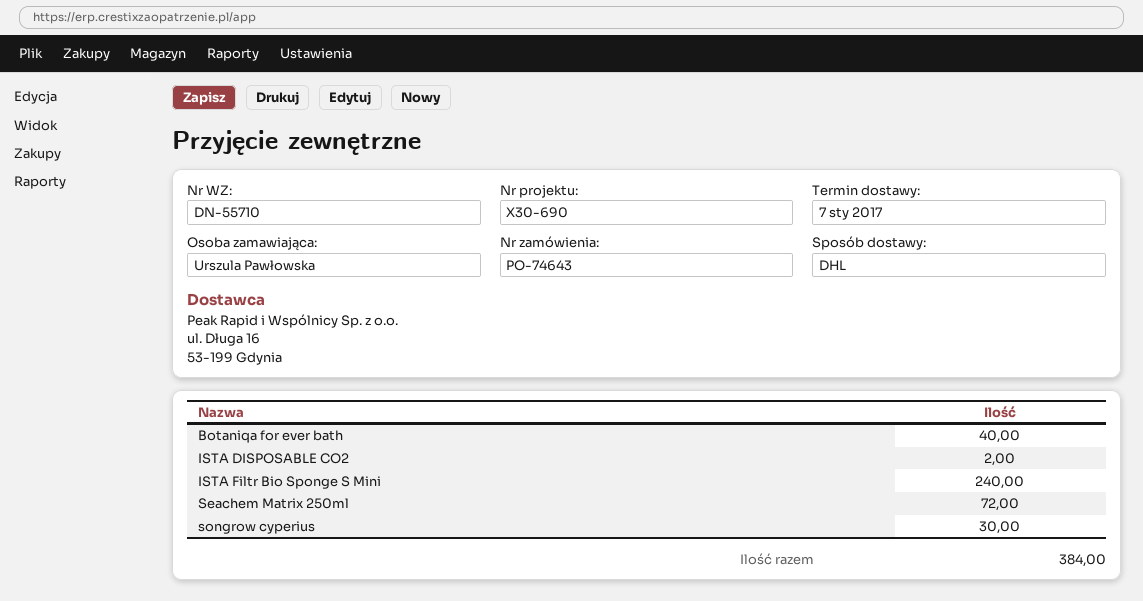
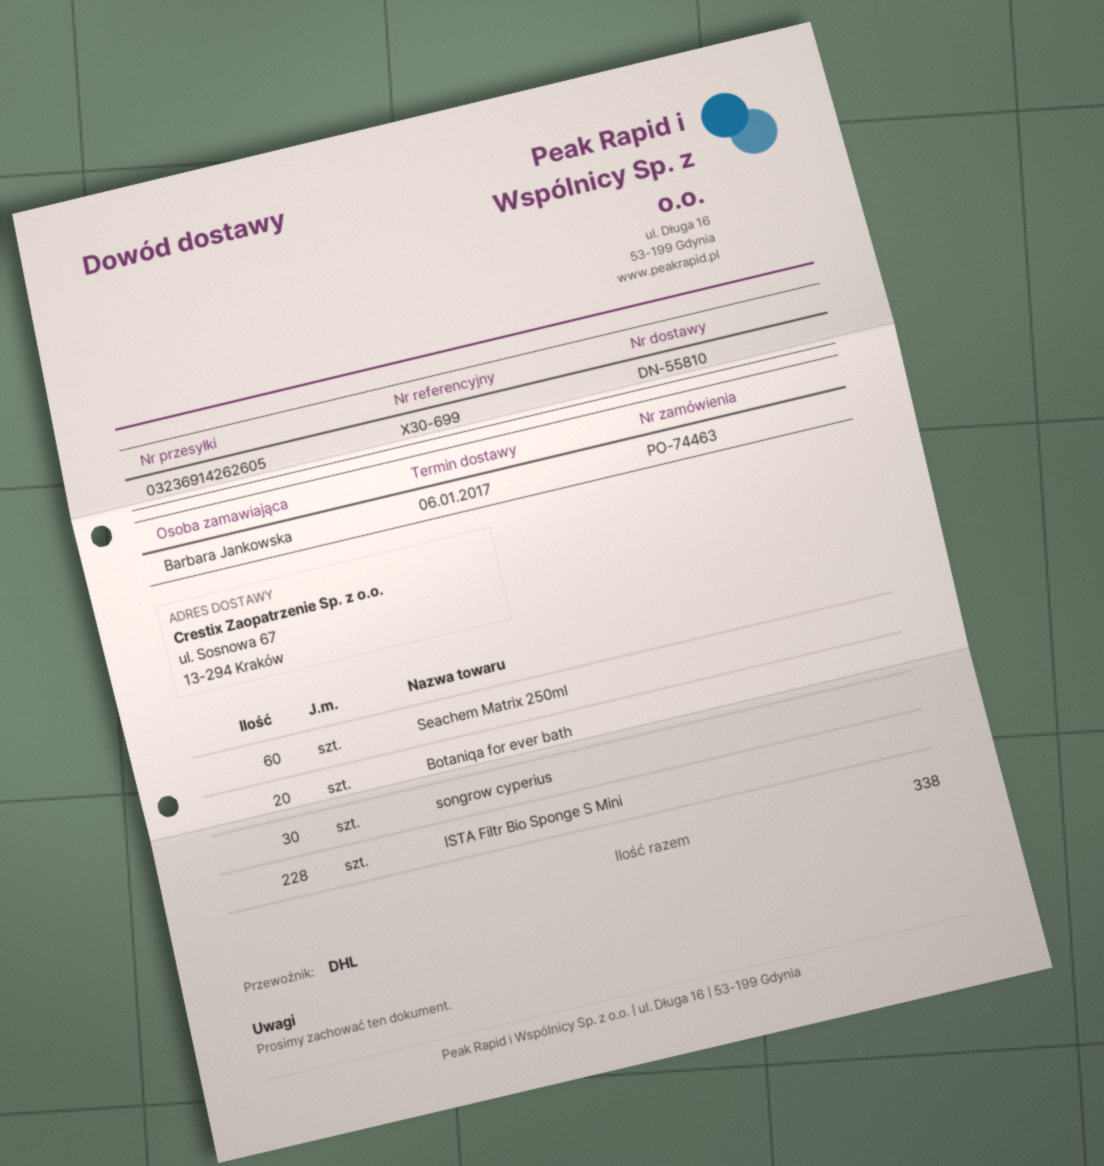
order number: PO-74643 -> PO-74463
delivery note number: DN-55710 -> DN-55810
delivery date: 2017-01-07 -> 2017-01-06
reference: X30-690 -> X30-699
ordered by: Urszula Pawłowska -> Barbara Jankowska
Botaniqa for ever bath: 40 -> 20
ISTA DISPOSABLE CO2: 2 -> none
ISTA Filtr Bio Sponge S Mini: 240 -> 228
Seachem Matrix 250ml: 72 -> 60
total quantity: 384 -> 338

